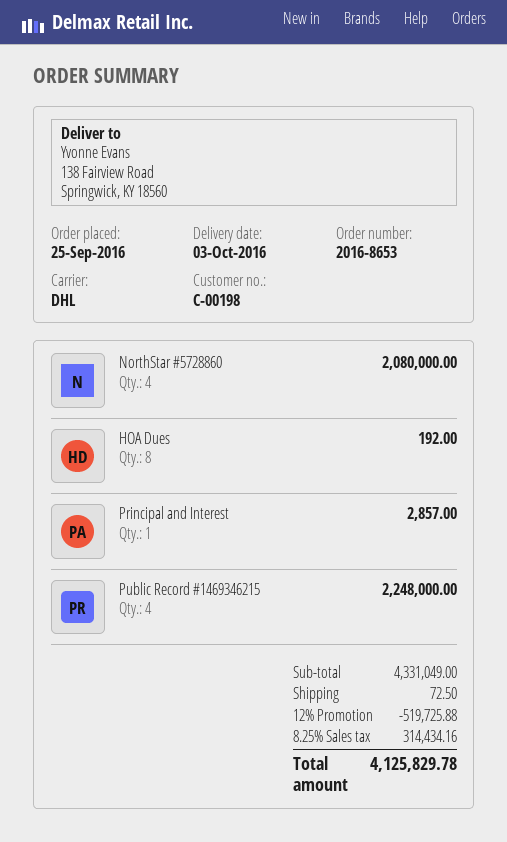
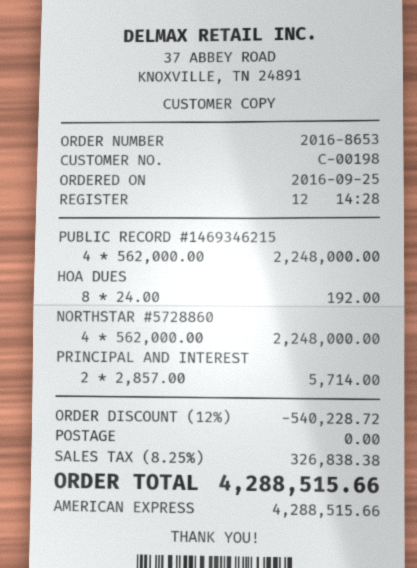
NorthStar #5728860: 4 for 2080000.00 -> 4 for 2248000.00
Principal and Interest: 1 for 2857.00 -> 2 for 5714.00
discount: 12% = 519725.88 -> 12% = 540228.72
shipping: 72.50 -> 0.00
tax: 8.25% = 314434.16 -> 8.25% = 326838.38
total: 4125829.78 -> 4288515.66

